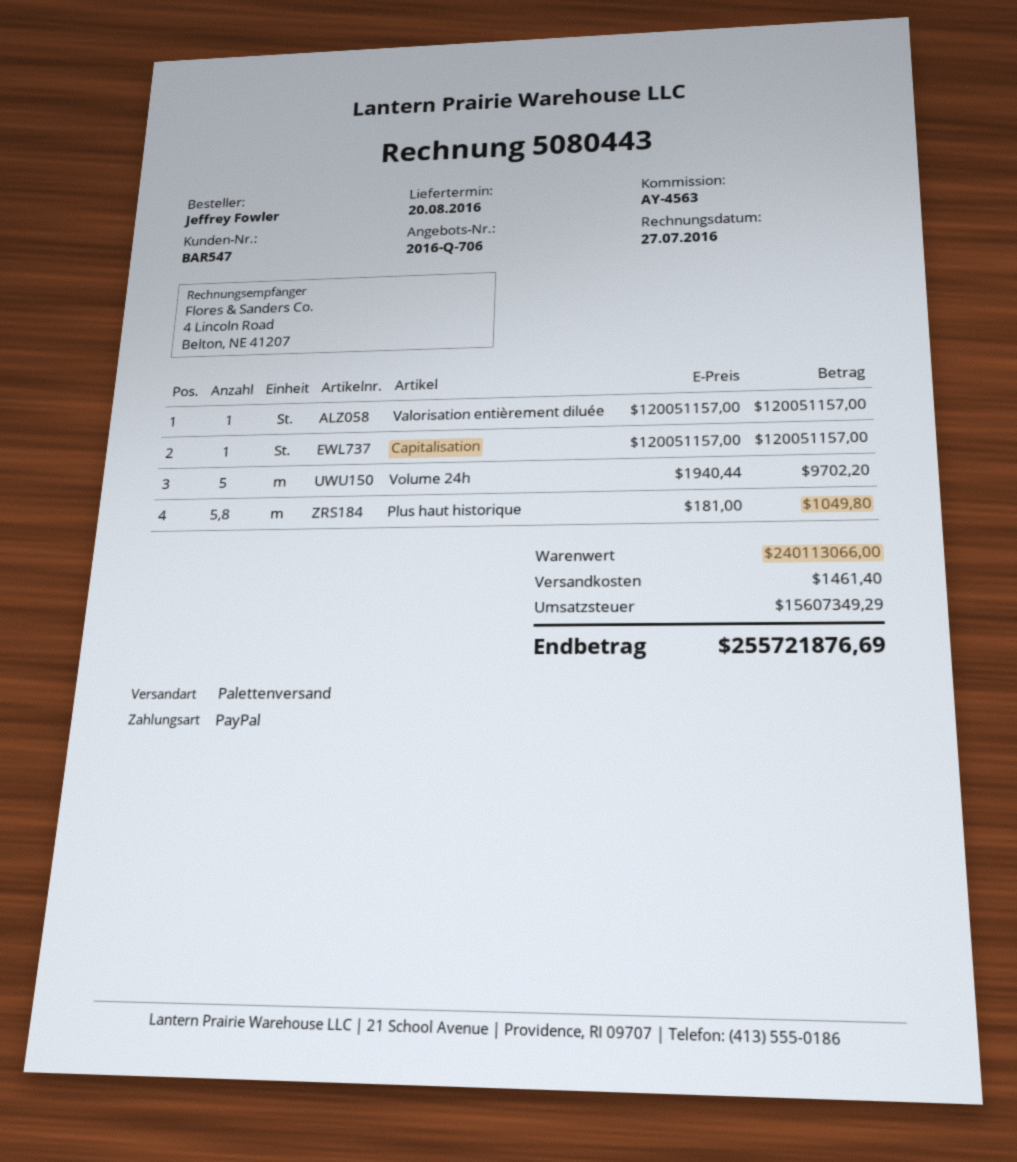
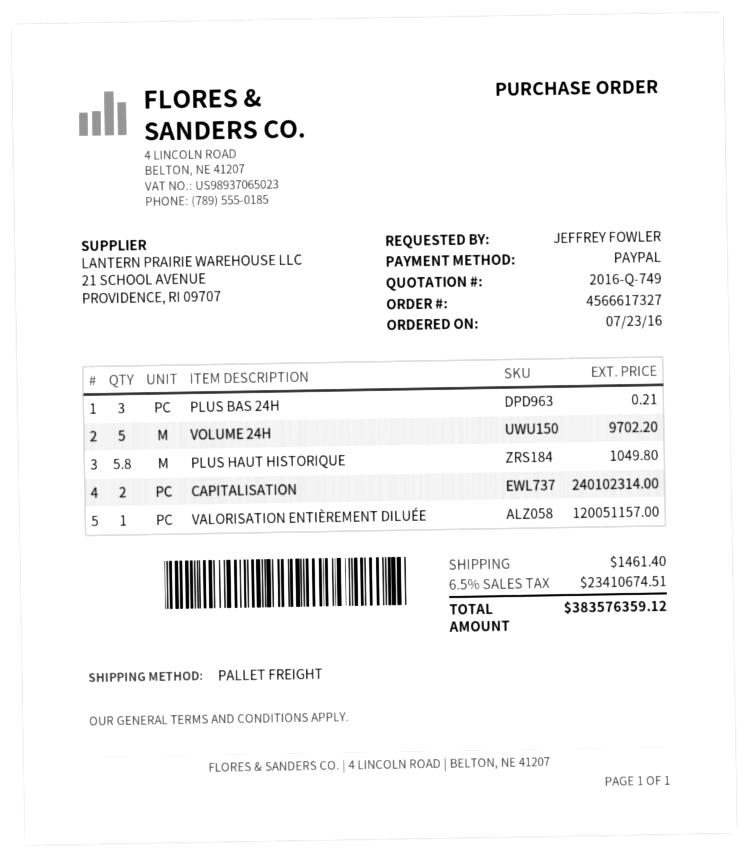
quote number: 2016-Q-706 -> 2016-Q-749
Capitalisation: 1 for 120051157.00 -> 2 for 240102314.00
PLUS BAS 24H: none -> 3 for 0.21
tax: 15607349.29 -> 23410674.51
total: 255721876.69 -> 383576359.12

